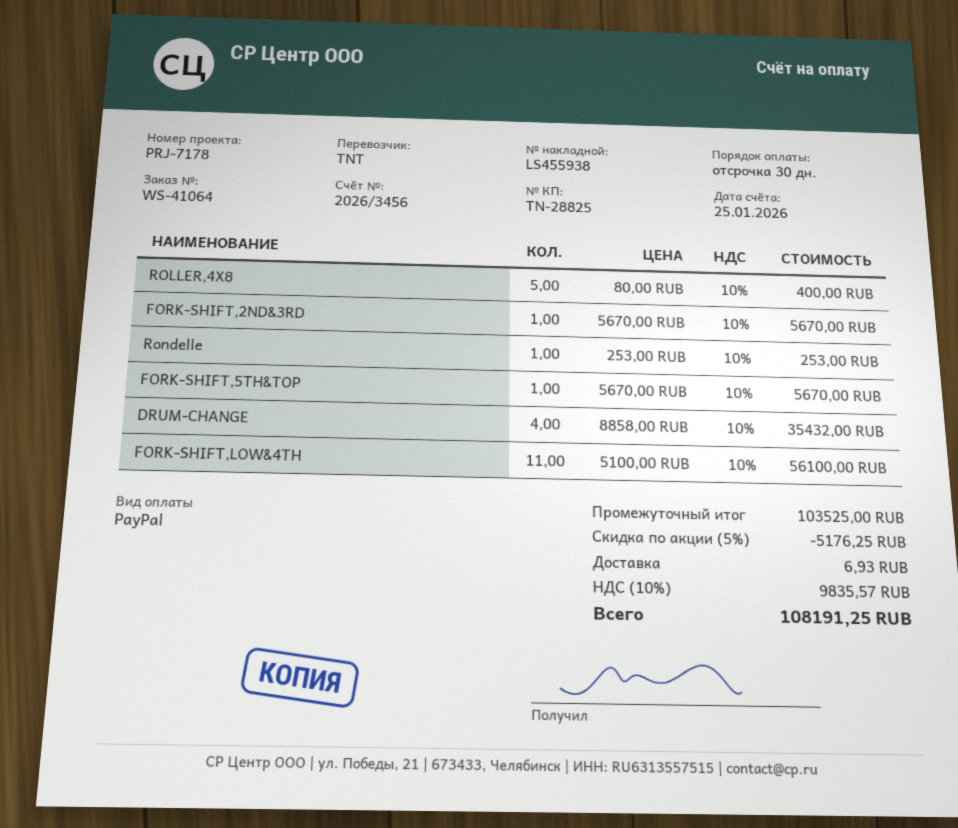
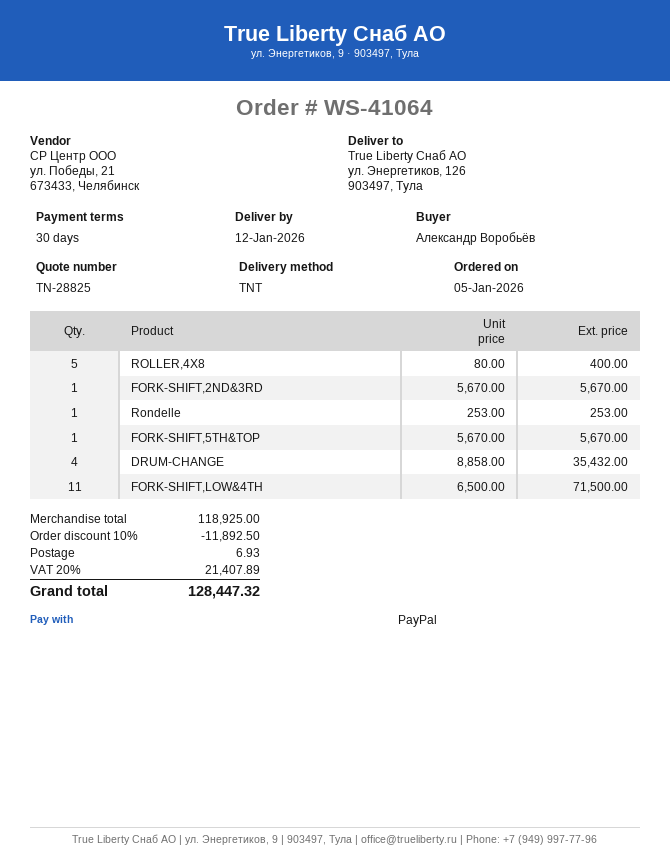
FORK-SHIFT,LOW&4TH: 11 x 5100.00 = 56100.00 -> 11 x 6500.00 = 71500.00
subtotal: 103525.00 -> 118925.00
discount: 5% = 5176.25 -> 10% = 11892.50
tax: 10% = 9835.57 -> 20% = 21407.89
total: 108191.25 -> 128447.32

